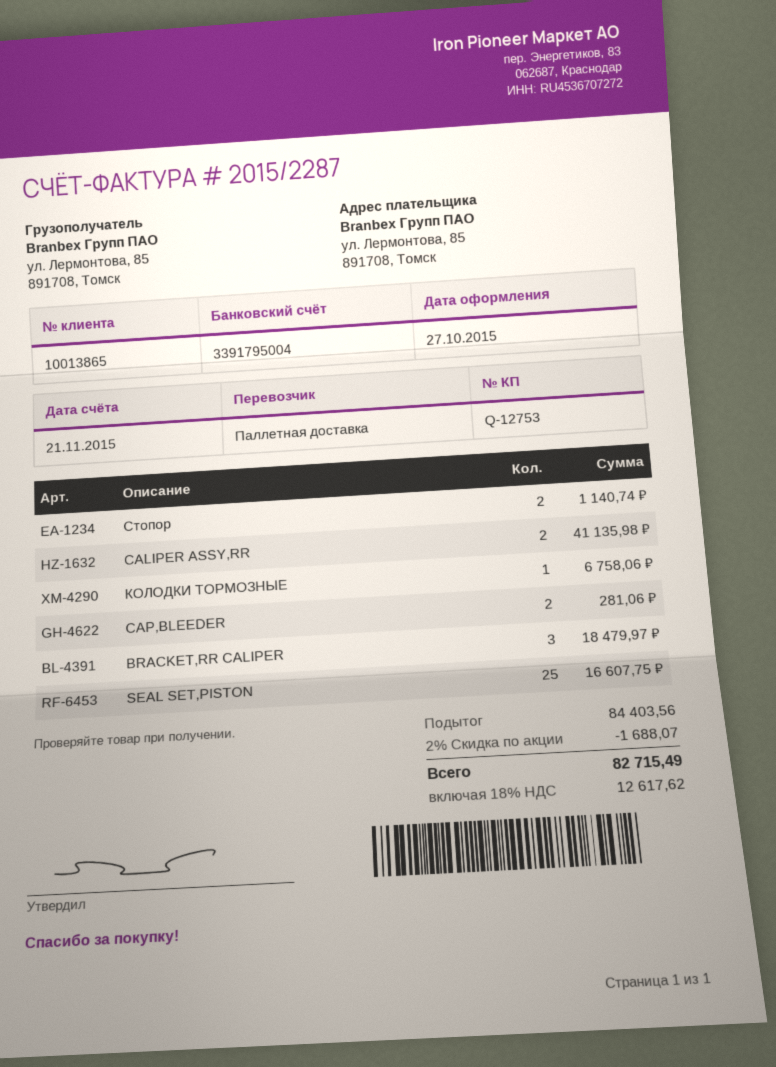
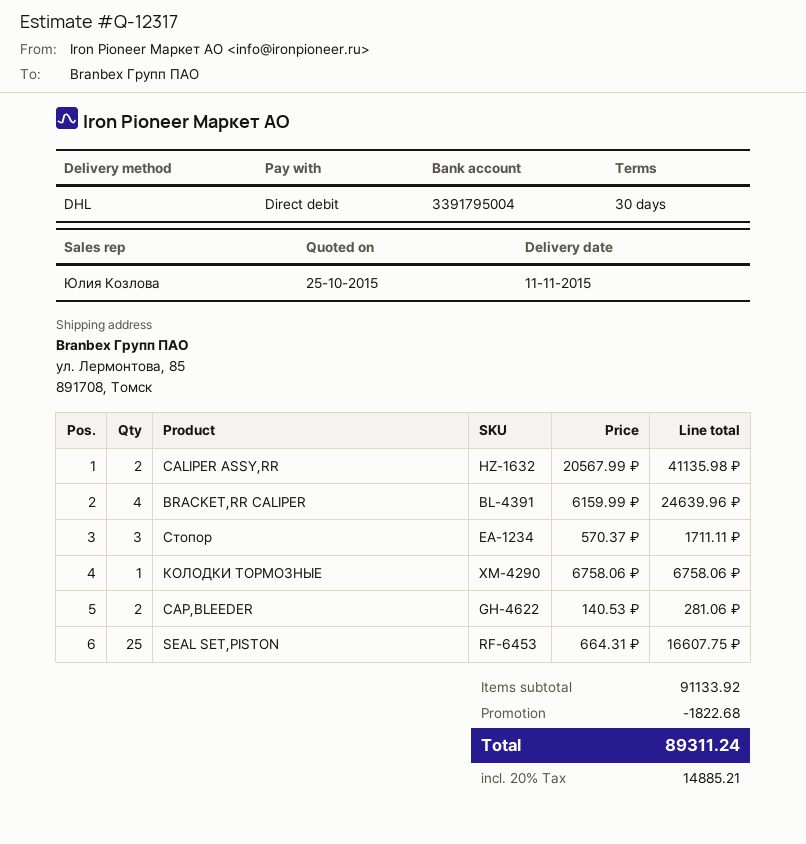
quote number: Q-12753 -> Q-12317
shipping method: pallet freight -> DHL
Стопор: 2 for 1140.74 -> 3 for 1711.11
BRACKET,RR CALIPER: 3 for 18479.97 -> 4 for 24639.96
subtotal: 84403.56 -> 91133.92
discount: 1688.07 -> 1822.68
tax: 18% = 12617.62 -> 20% = 14885.21
total: 82715.49 -> 89311.24

